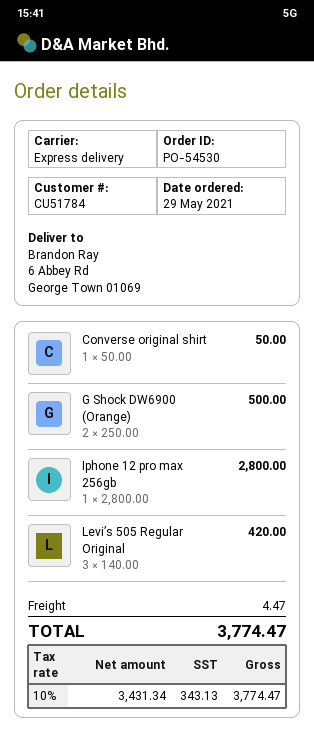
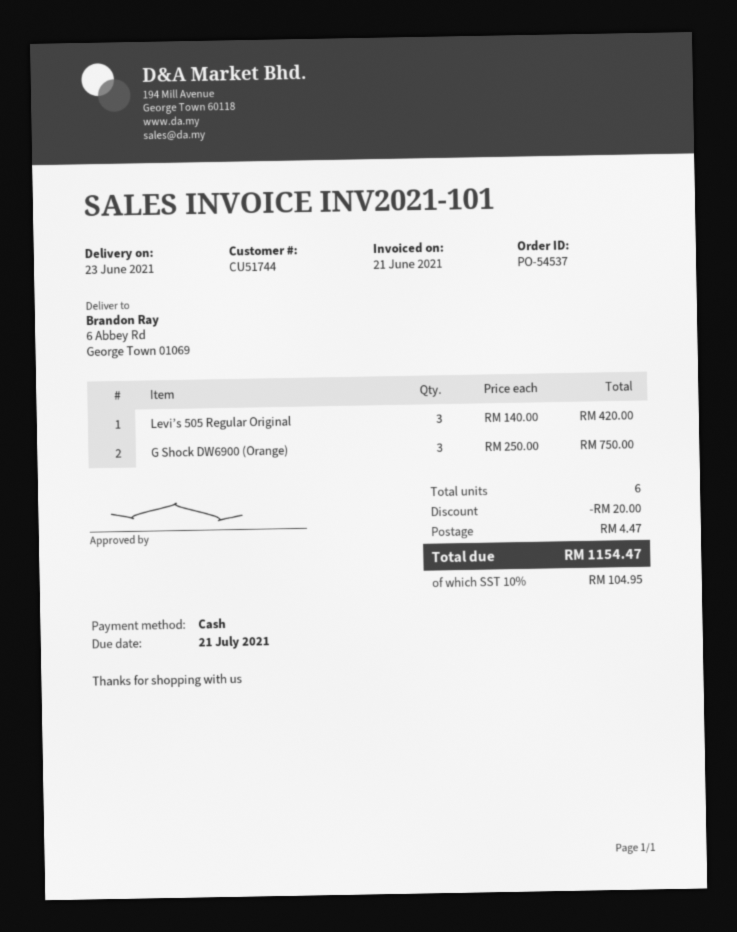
order number: PO-54530 -> PO-54537
customer number: CU51784 -> CU51744
Converse original shirt: 1 x 50.00 = 50.00 -> none
G Shock DW6900 (Orange): 2 x 250.00 = 500.00 -> 3 x 250.00 = 750.00
Iphone 12 pro max 256gb: 1 x 2800.00 = 2800.00 -> none
discount: none -> 20.00
tax: 10% = 343.13 -> 10% = 104.95
total: 3774.47 -> 1154.47

